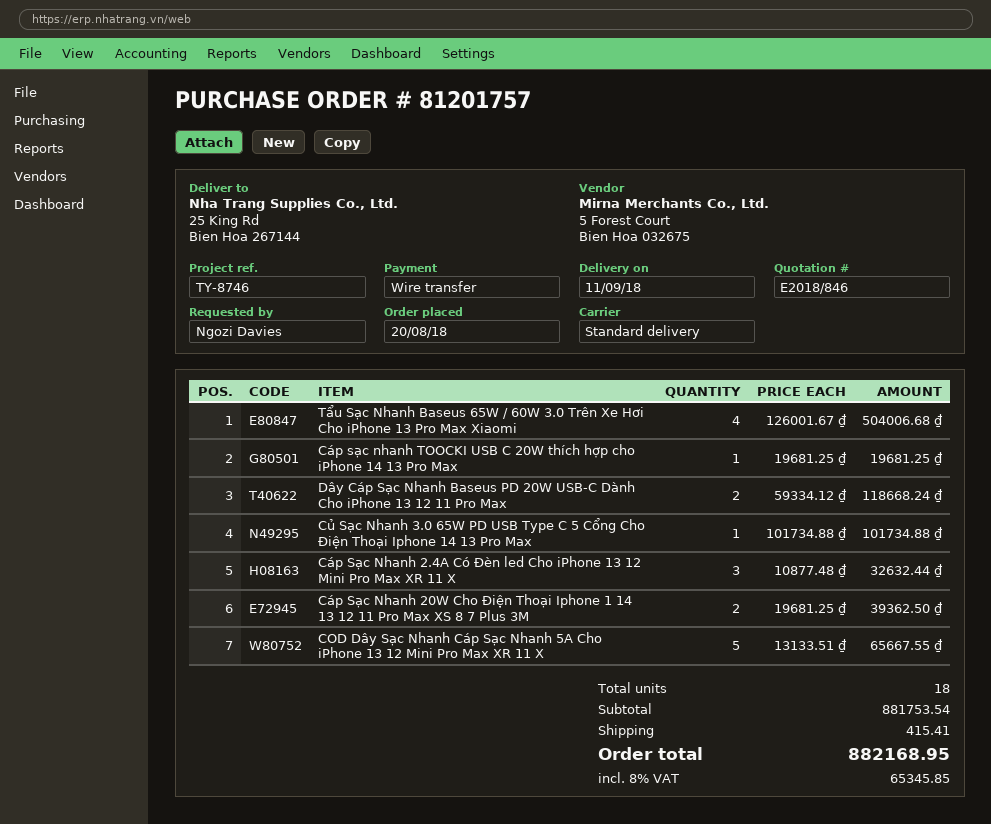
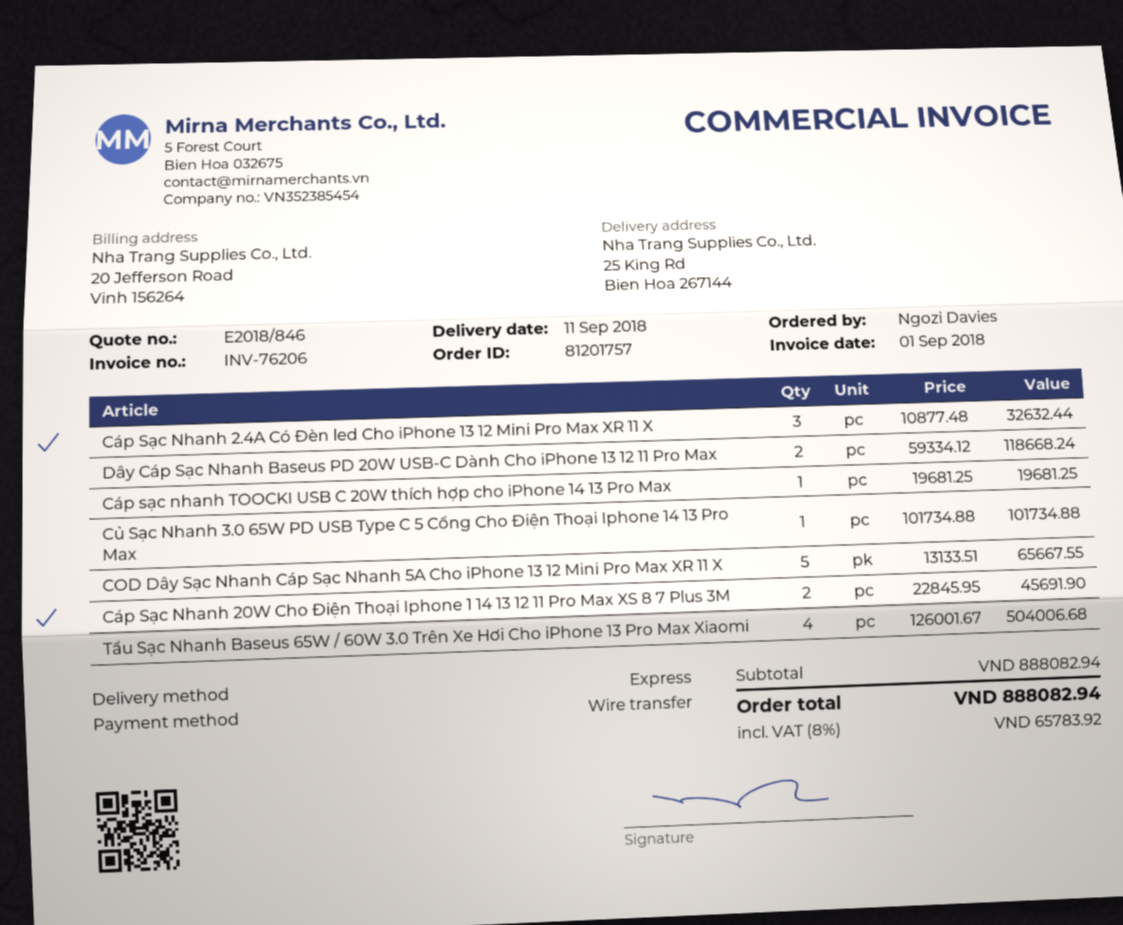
shipping method: standard -> express
Cáp Sạc Nhanh 20W Cho Điện Thoại Iphone 1 14 13 12 11 Pro Max XS 8 7 Plus 3M: 2 x 19681.25 = 39362.50 -> 2 x 22845.95 = 45691.90
subtotal: 881753.54 -> 888082.94
shipping: 415.41 -> none
tax: 8% = 65345.85 -> 8% = 65783.92
total: 882168.95 -> 888082.94

